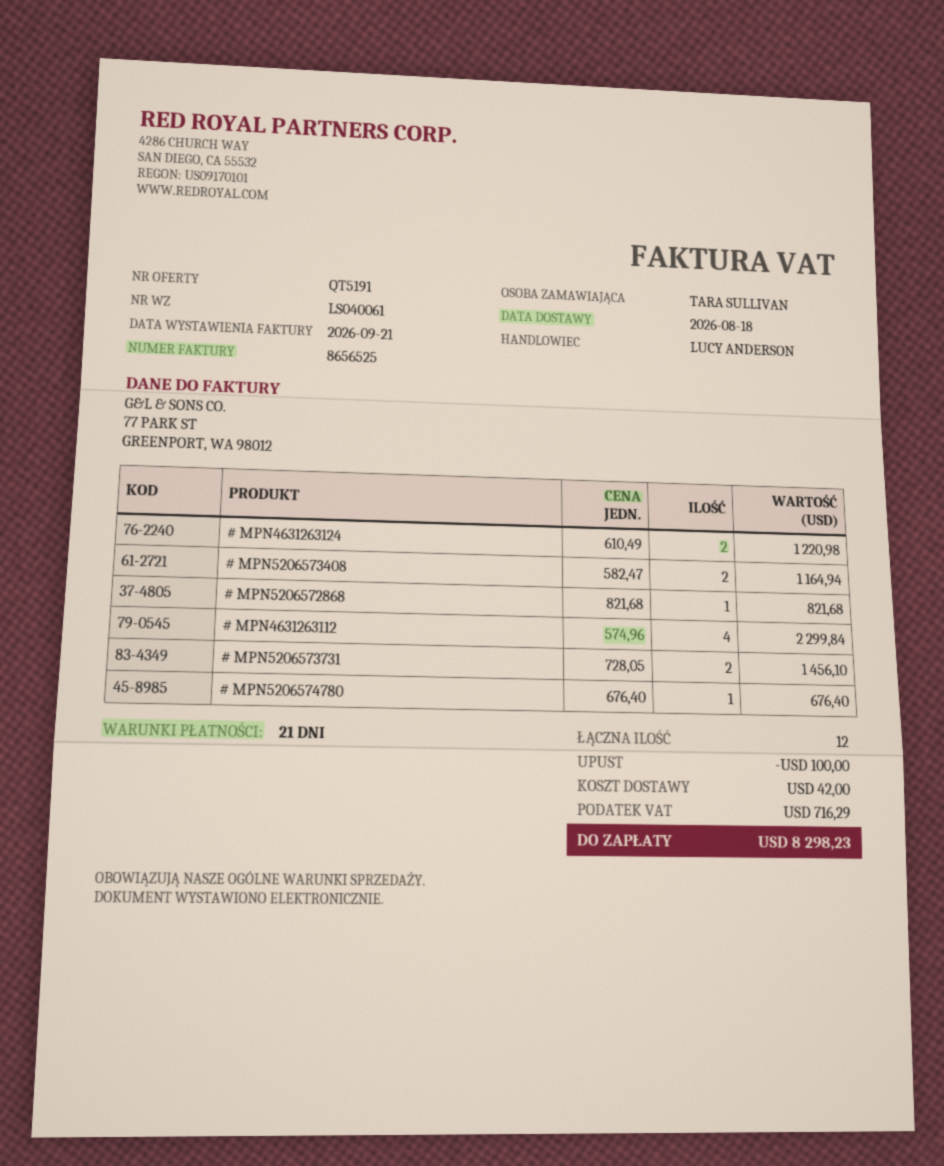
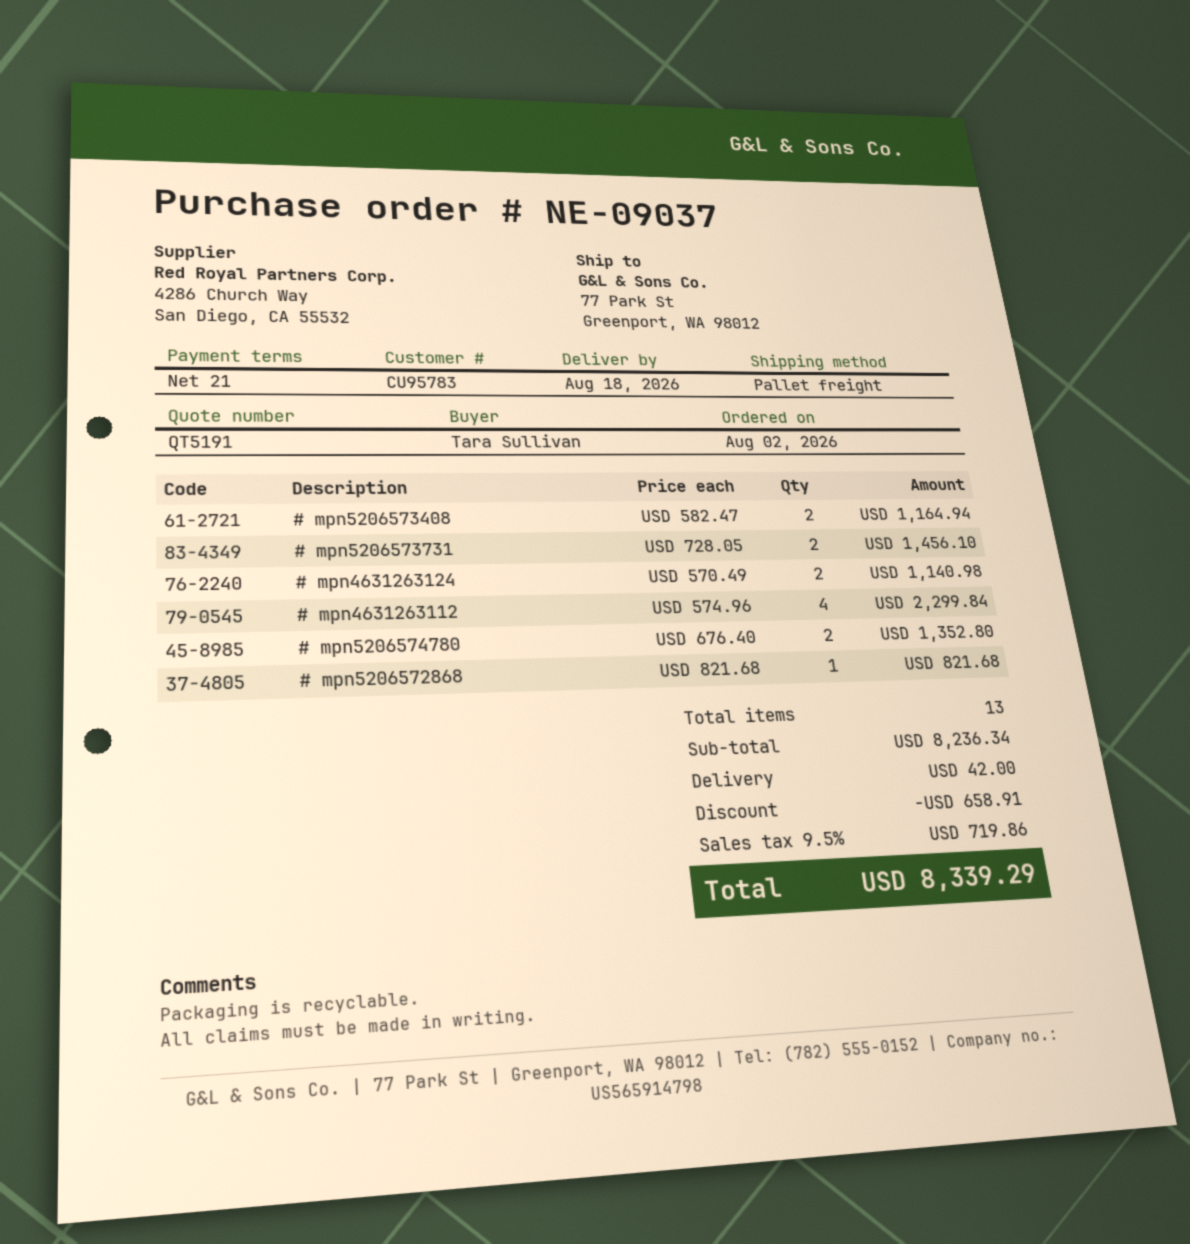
# MPN4631263124: 2 x 610.49 = 1220.98 -> 2 x 570.49 = 1140.98
# MPN5206574780: 1 x 676.40 = 676.40 -> 2 x 676.40 = 1352.80
total quantity: 12 -> 13
discount: 100.00 -> 658.91
tax: 716.29 -> 719.86
total: 8298.23 -> 8339.29

